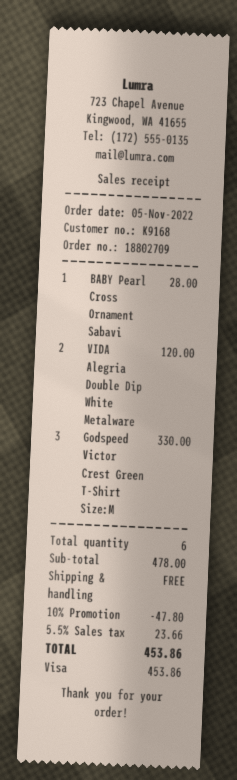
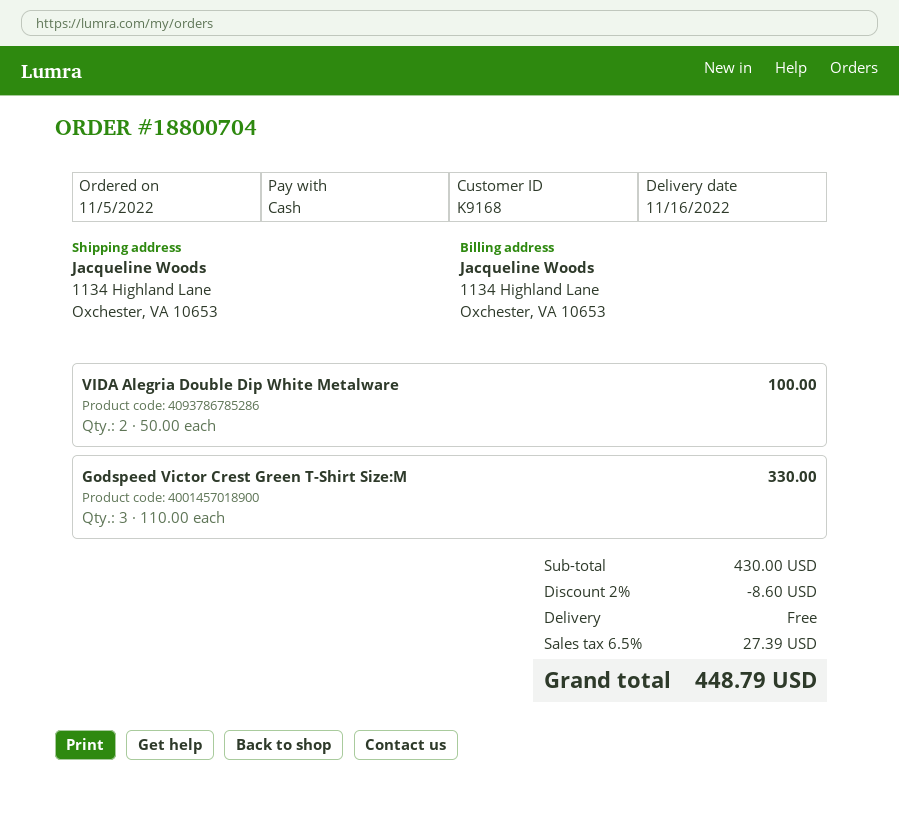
order number: 18802709 -> 18800704
payment method: Visa -> cash
BABY Pearl Cross Ornament Sabavi: 1 for 28.00 -> none
VIDA Alegria Double Dip White Metalware: 2 for 120.00 -> 2 for 100.00
subtotal: 478.00 -> 430.00
discount: 10% = 47.80 -> 2% = 8.60
tax: 5.5% = 23.66 -> 6.5% = 27.39
total: 453.86 -> 448.79

